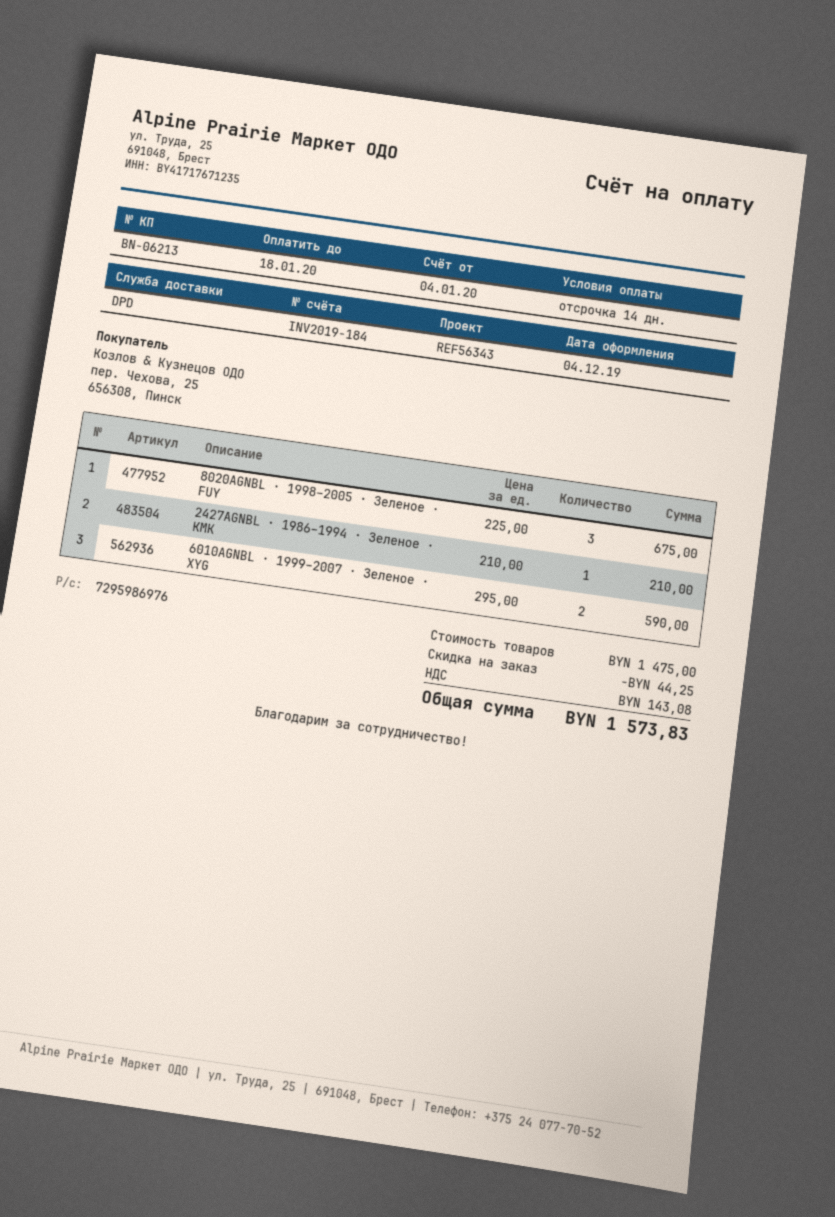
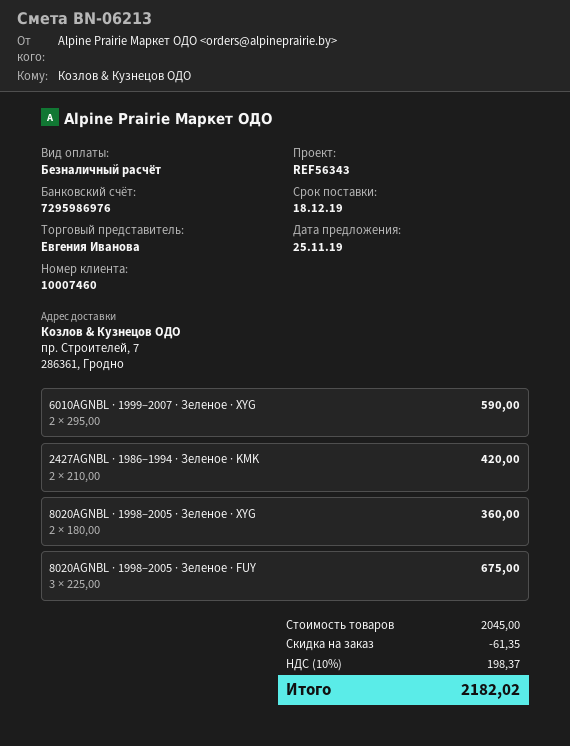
2427AGNBL · 1986–1994 · Зеленое · KMK: 1 x 210.00 = 210.00 -> 2 x 210.00 = 420.00
8020AGNBL · 1998–2005 · Зеленое · XYG: none -> 2 x 180.00 = 360.00
subtotal: 1475.00 -> 2045.00
discount: 44.25 -> 61.35
tax: 143.08 -> 198.37
total: 1573.83 -> 2182.02

